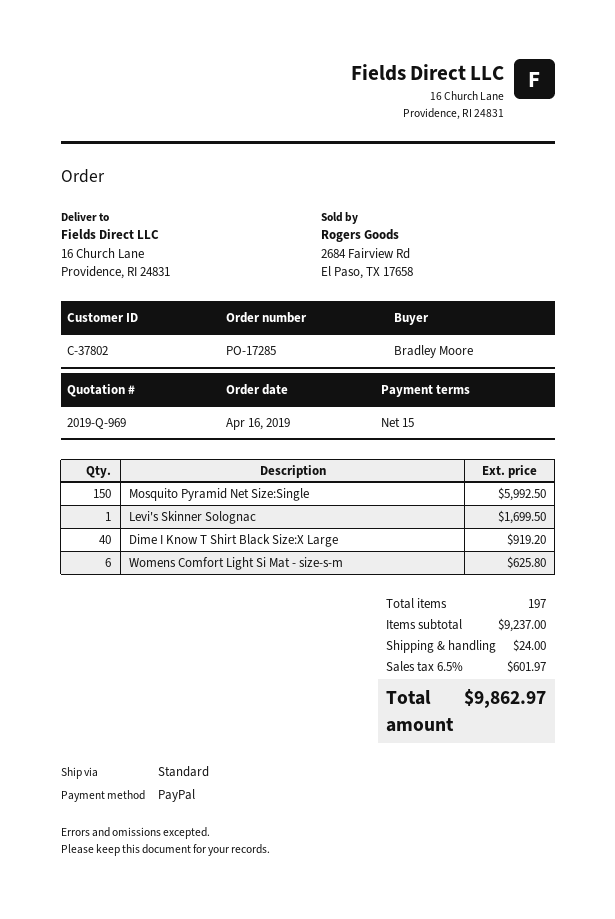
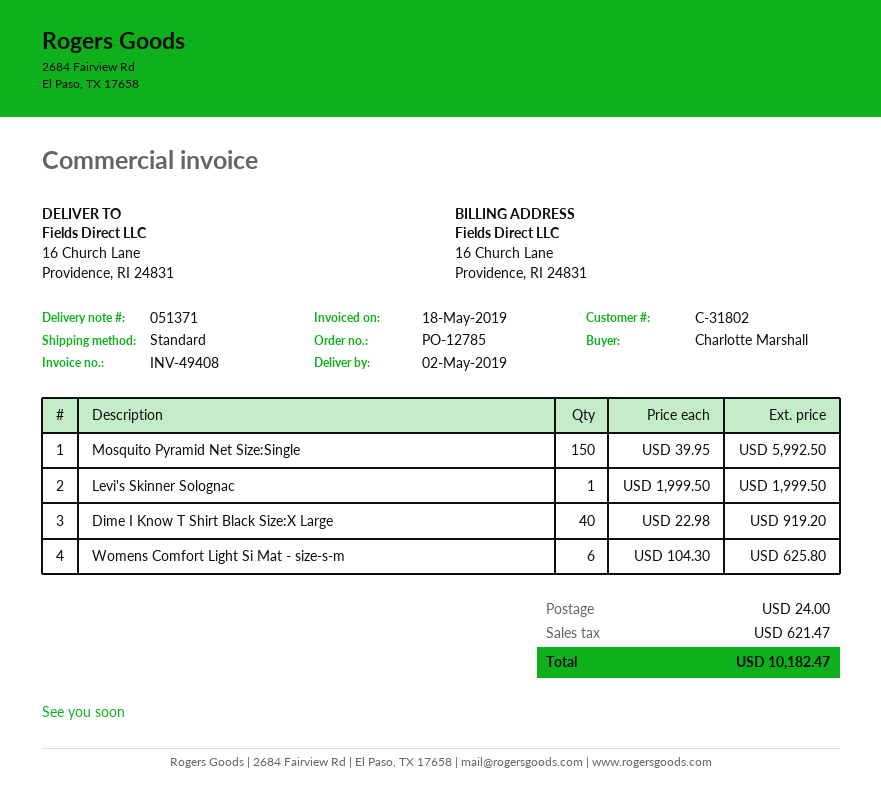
order number: PO-17285 -> PO-12785
customer number: C-37802 -> C-31802
ordered by: Bradley Moore -> Charlotte Marshall
Levi's Skinner Solognac: 1 for 1699.50 -> 1 for 1999.50
tax: 601.97 -> 621.47
total: 9862.97 -> 10182.47

